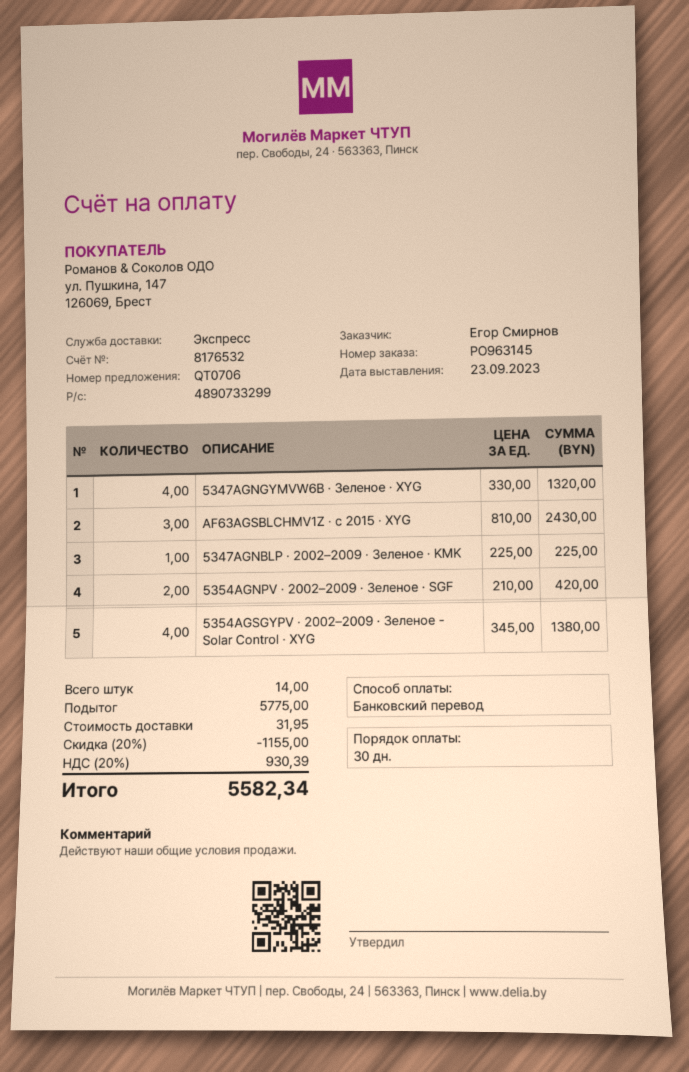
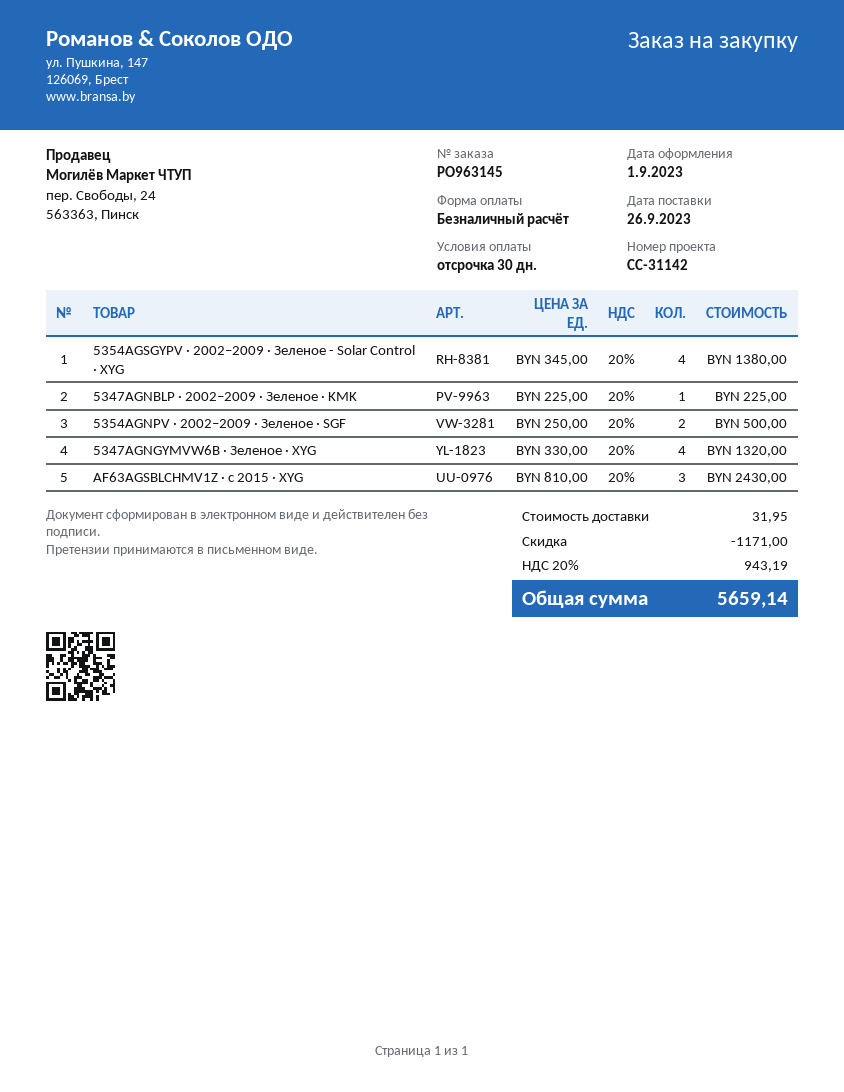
5354AGNPV · 2002–2009 · Зеленое · SGF: 2 x 210.00 = 420.00 -> 2 x 250.00 = 500.00
discount: 1155.00 -> 1171.00
tax: 20% = 930.39 -> 20% = 943.19
total: 5582.34 -> 5659.14

